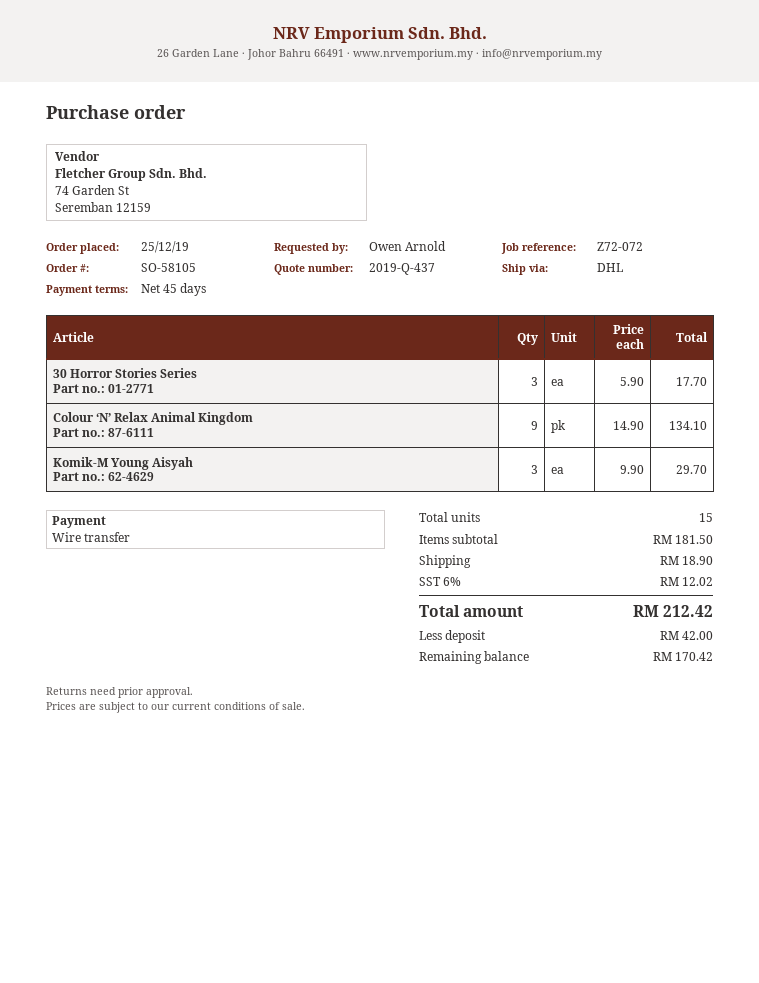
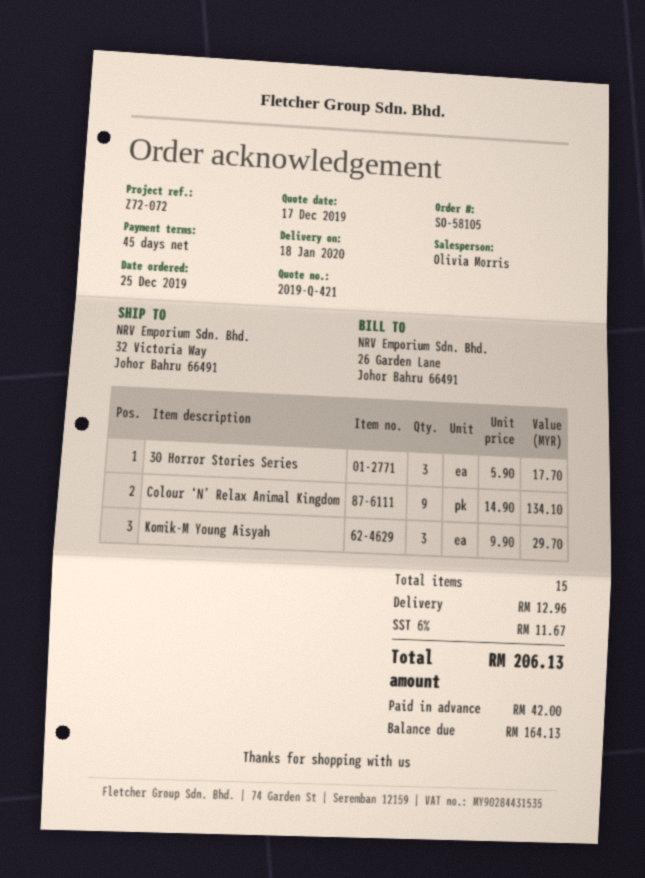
quote number: 2019-Q-437 -> 2019-Q-421
shipping: 18.90 -> 12.96
tax: 6% = 12.02 -> 6% = 11.67
total: 212.42 -> 206.13
balance: 170.42 -> 164.13

